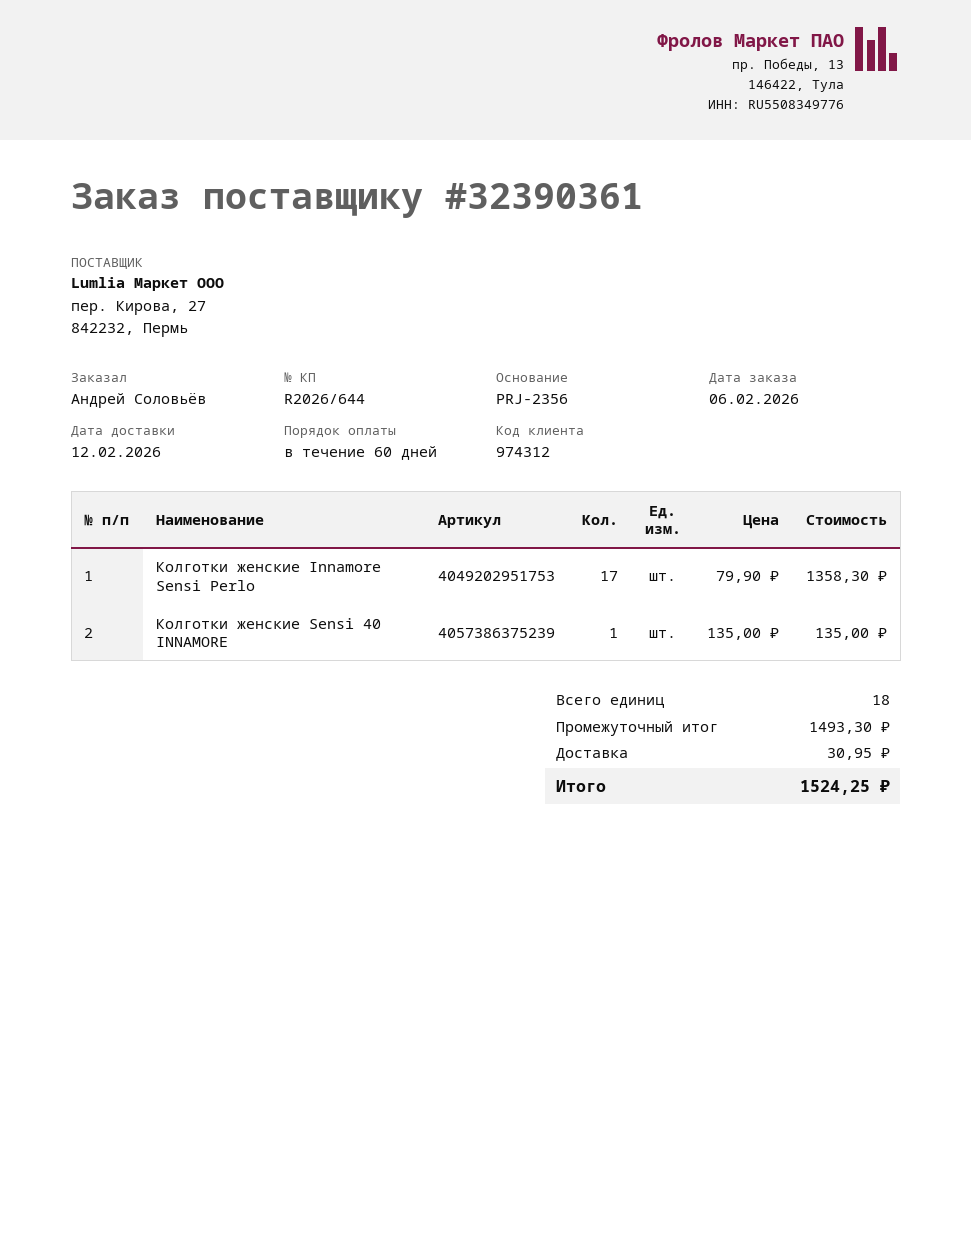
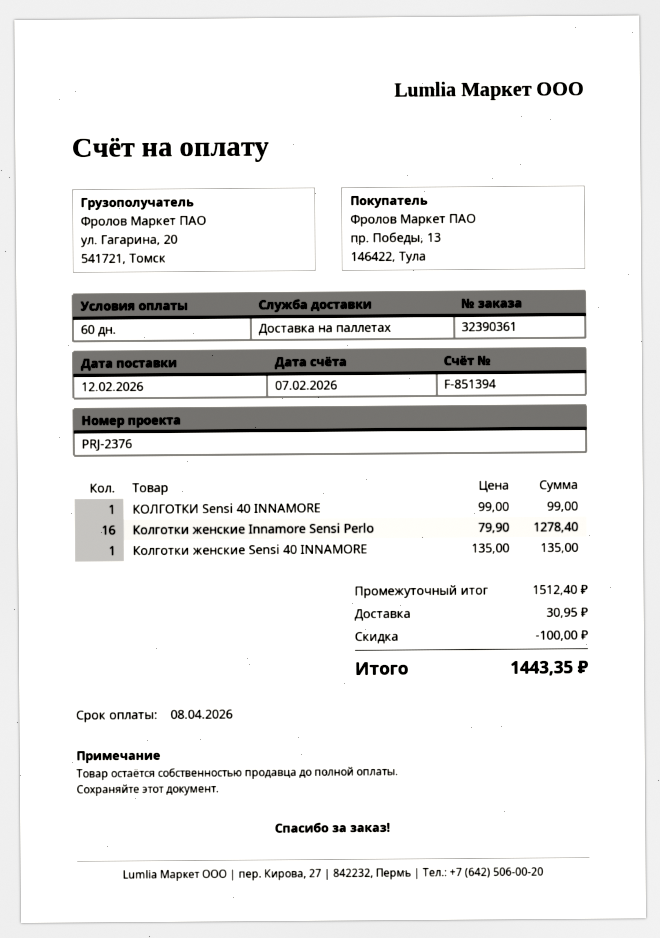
reference: PRJ-2356 -> PRJ-2376
Колготки женские Innamore Sensi Perlo: 17 x 79.90 = 1358.30 -> 16 x 79.90 = 1278.40
КОЛГОТКИ Sensi 40 INNAMORE: none -> 1 x 99.00 = 99.00
subtotal: 1493.30 -> 1512.40
discount: none -> 100.00
total: 1524.25 -> 1443.35

